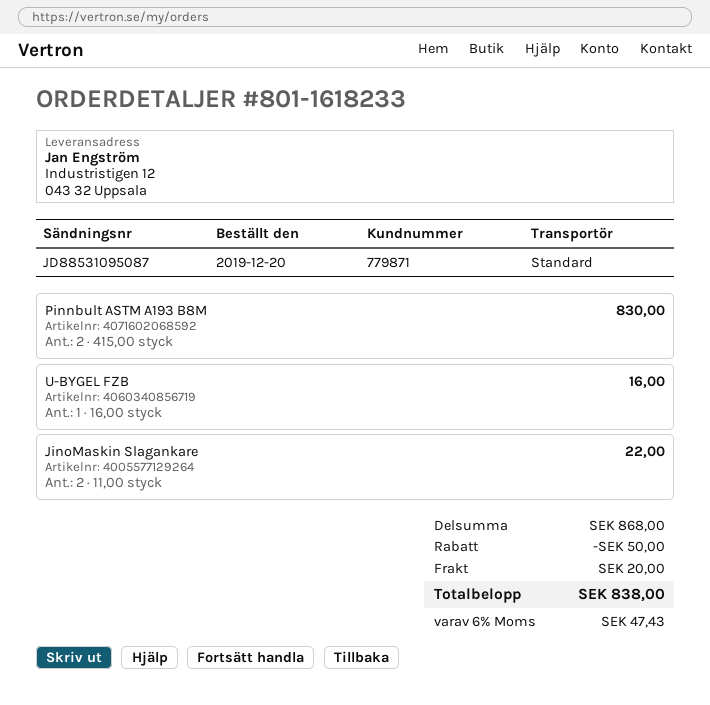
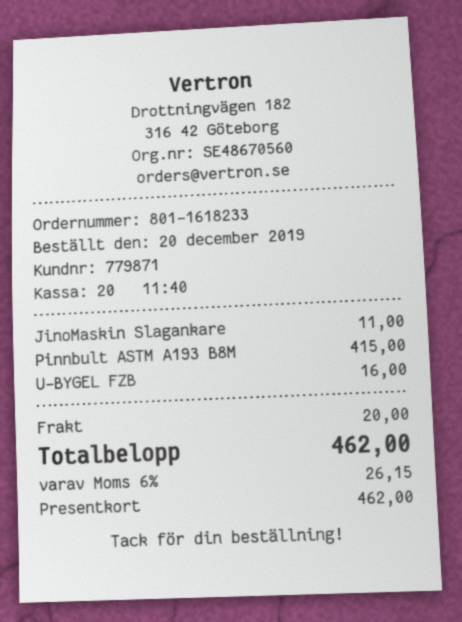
Pinnbult ASTM A193 B8M: 2 for 830.00 -> 1 for 415.00
JinoMaskin Slagankare: 2 for 22.00 -> 1 for 11.00
discount: 50.00 -> none
tax: 6% = 47.43 -> 6% = 26.15
total: 838.00 -> 462.00

